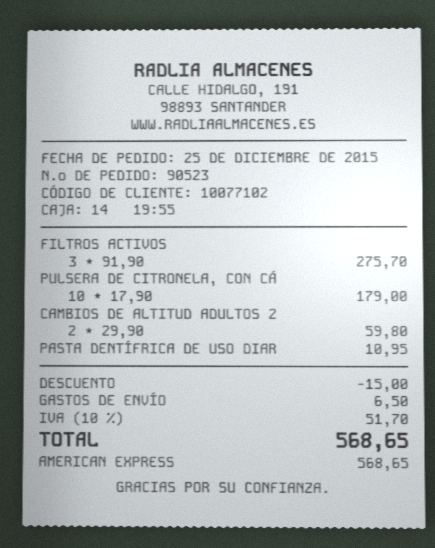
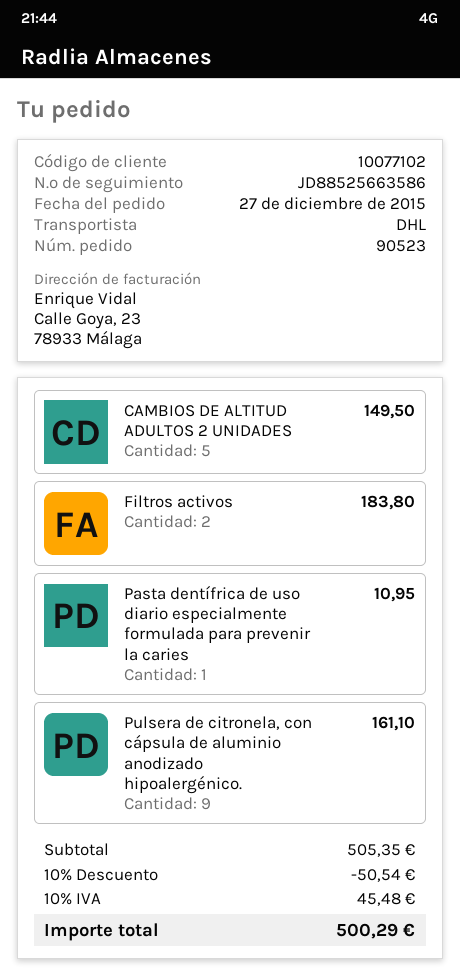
order date: 2015-12-25 -> 2015-12-27
FILTROS ACTIVOS: 3 for 275.70 -> 2 for 183.80
PULSERA DE CITRONELA, CON CÁ: 10 for 179.00 -> 9 for 161.10
CAMBIOS DE ALTITUD ADULTOS 2: 2 for 59.80 -> 5 for 149.50
discount: 15.00 -> 50.54
shipping: 6.50 -> none
tax: 10% = 51.70 -> 10% = 45.48
total: 568.65 -> 500.29

